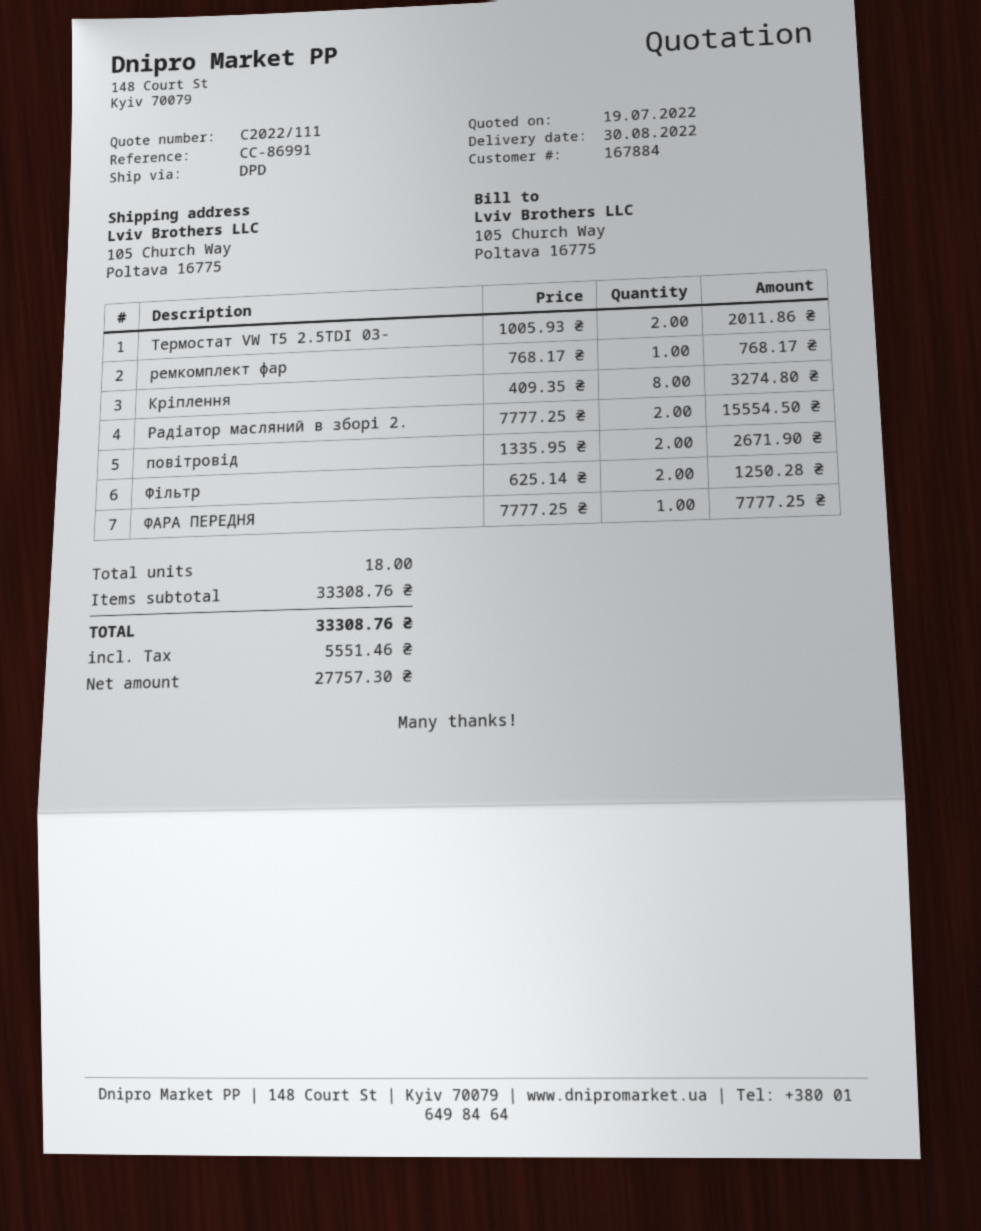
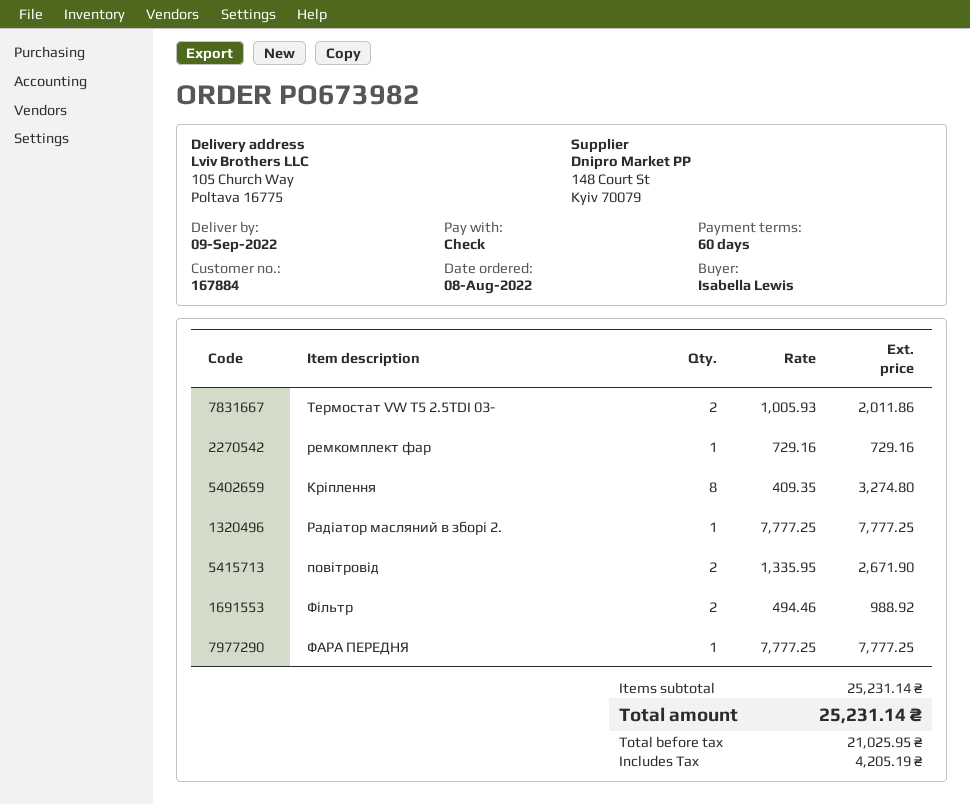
delivery date: 2022-08-30 -> 2022-09-09
ремкомплект фар: 1 x 768.17 = 768.17 -> 1 x 729.16 = 729.16
Радіатор масляний в зборі 2.: 2 x 7777.25 = 15554.50 -> 1 x 7777.25 = 7777.25
Фільтр: 2 x 625.14 = 1250.28 -> 2 x 494.46 = 988.92
subtotal: 33308.76 -> 25231.14
net: 27757.30 -> 21025.95
tax: 5551.46 -> 4205.19
total: 33308.76 -> 25231.14

